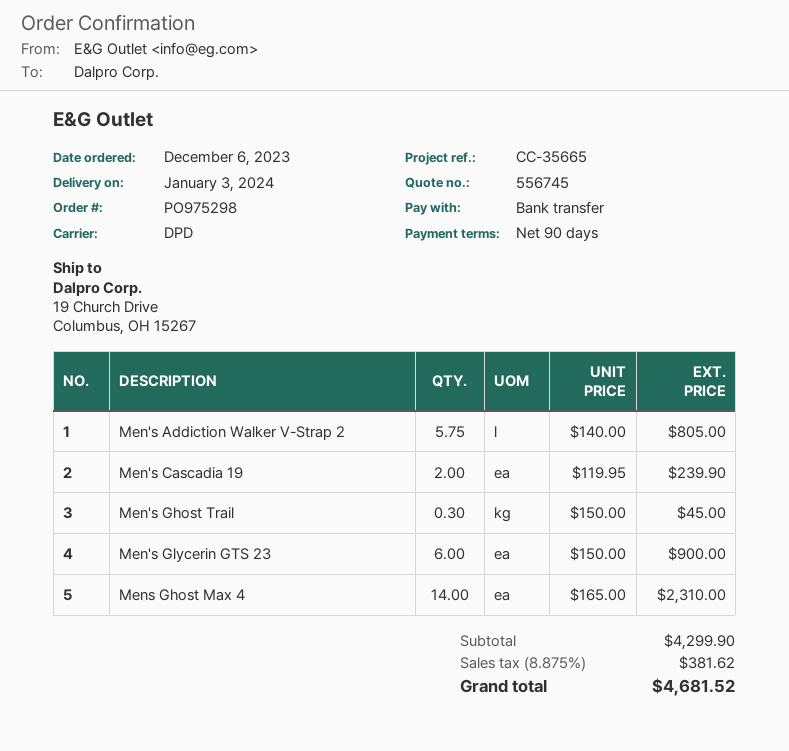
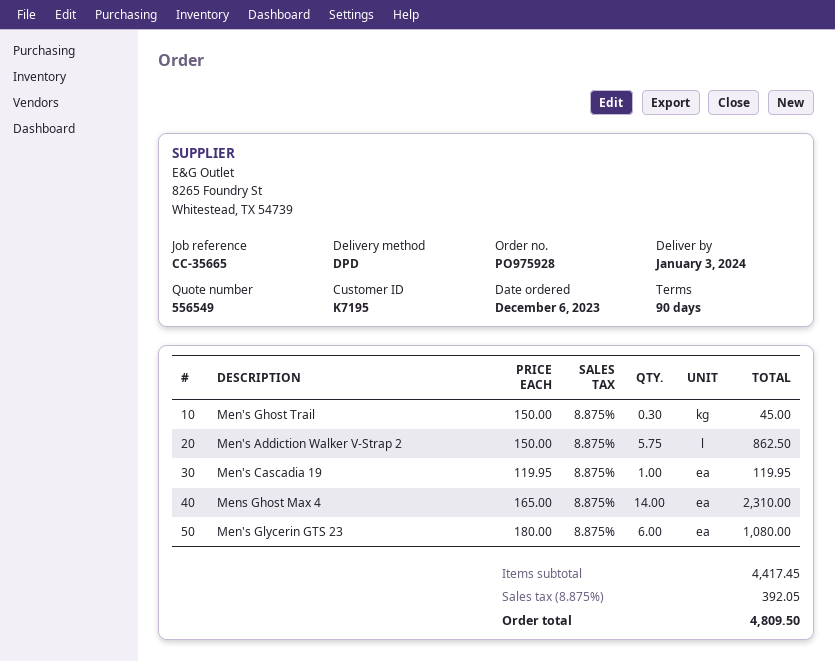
quote number: 556745 -> 556549
order number: PO975298 -> PO975928
Men's Addiction Walker V-Strap 2: 5.75 x 140.00 = 805.00 -> 5.75 x 150.00 = 862.50
Men's Cascadia 19: 2 x 119.95 = 239.90 -> 1 x 119.95 = 119.95
Men's Glycerin GTS 23: 6 x 150.00 = 900.00 -> 6 x 180.00 = 1080.00
subtotal: 4299.90 -> 4417.45
tax: 8.875% = 381.62 -> 8.875% = 392.05
total: 4681.52 -> 4809.50

